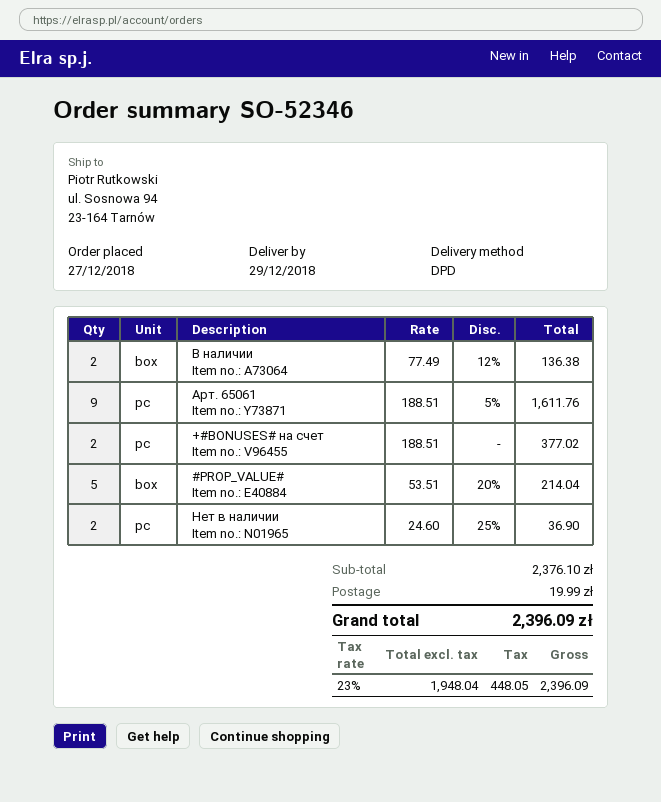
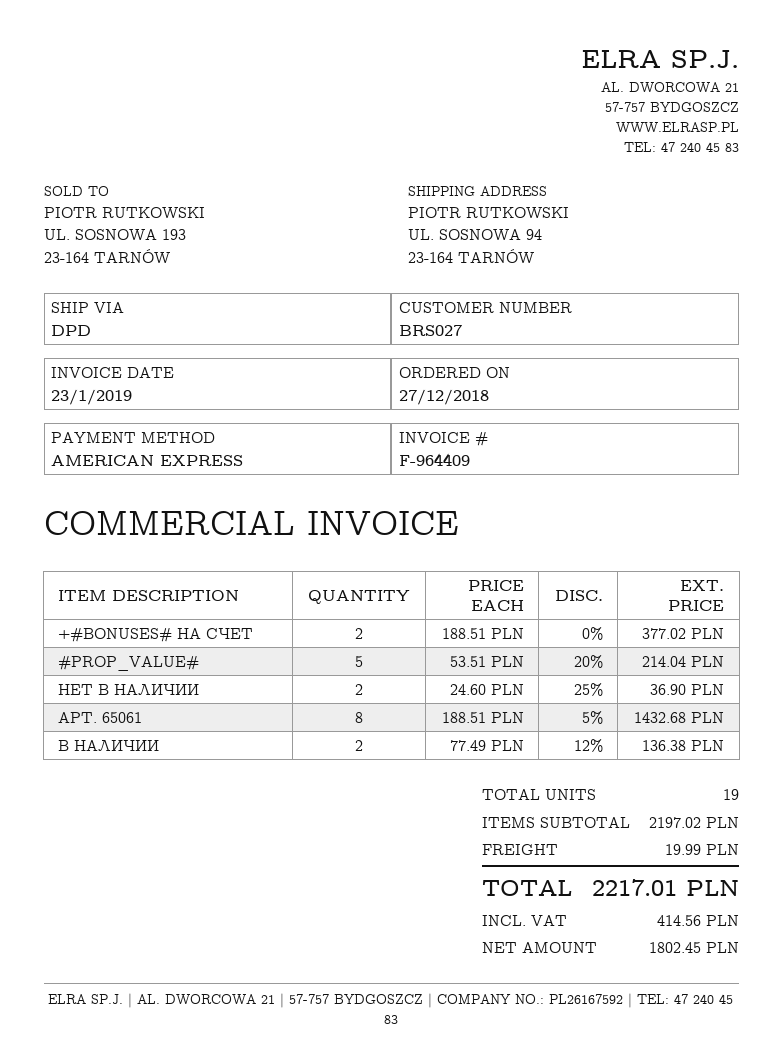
Арт. 65061: 9 x 188.51 - 5% = 1611.76 -> 8 x 188.51 - 5% = 1432.68
subtotal: 2376.10 -> 2197.02
net: 1948.04 -> 1802.45
tax: 448.05 -> 414.56
total: 2396.09 -> 2217.01

